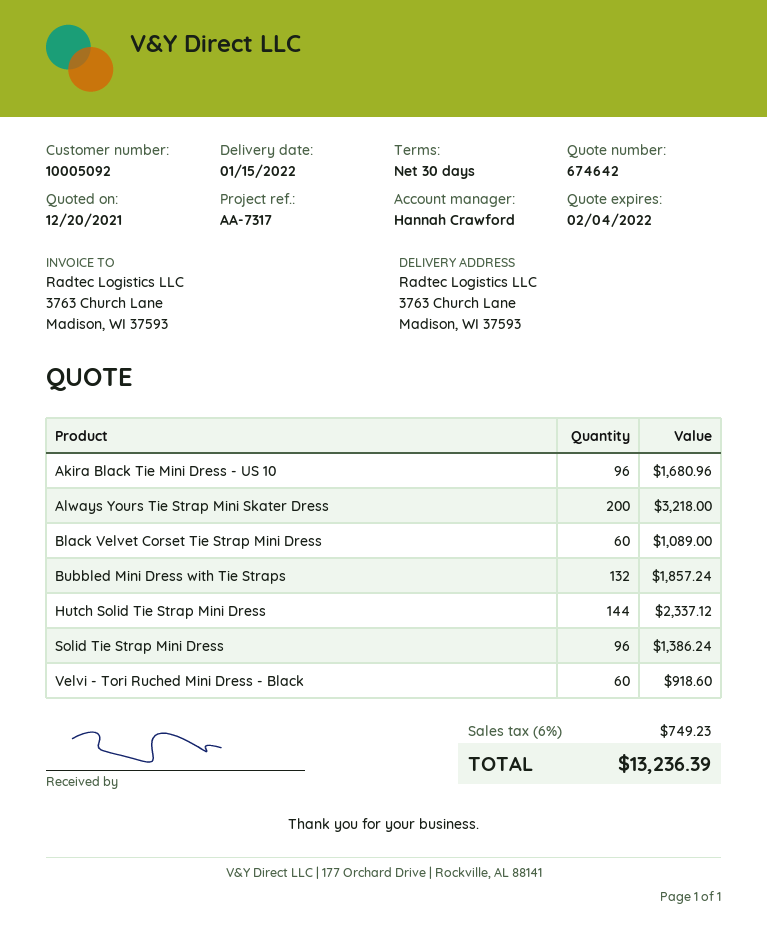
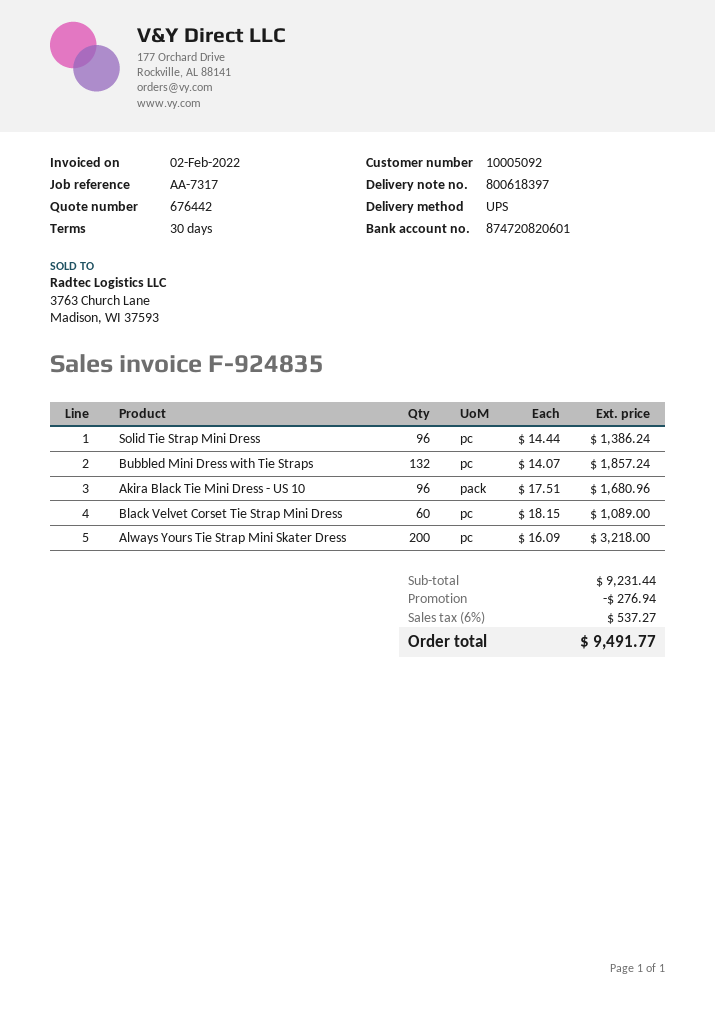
quote number: 674642 -> 676442
Hutch Solid Tie Strap Mini Dress: 144 for 2337.12 -> none
Velvi - Tori Ruched Mini Dress - Black: 60 for 918.60 -> none
discount: none -> 276.94
tax: 6% = 749.23 -> 6% = 537.27
total: 13236.39 -> 9491.77

